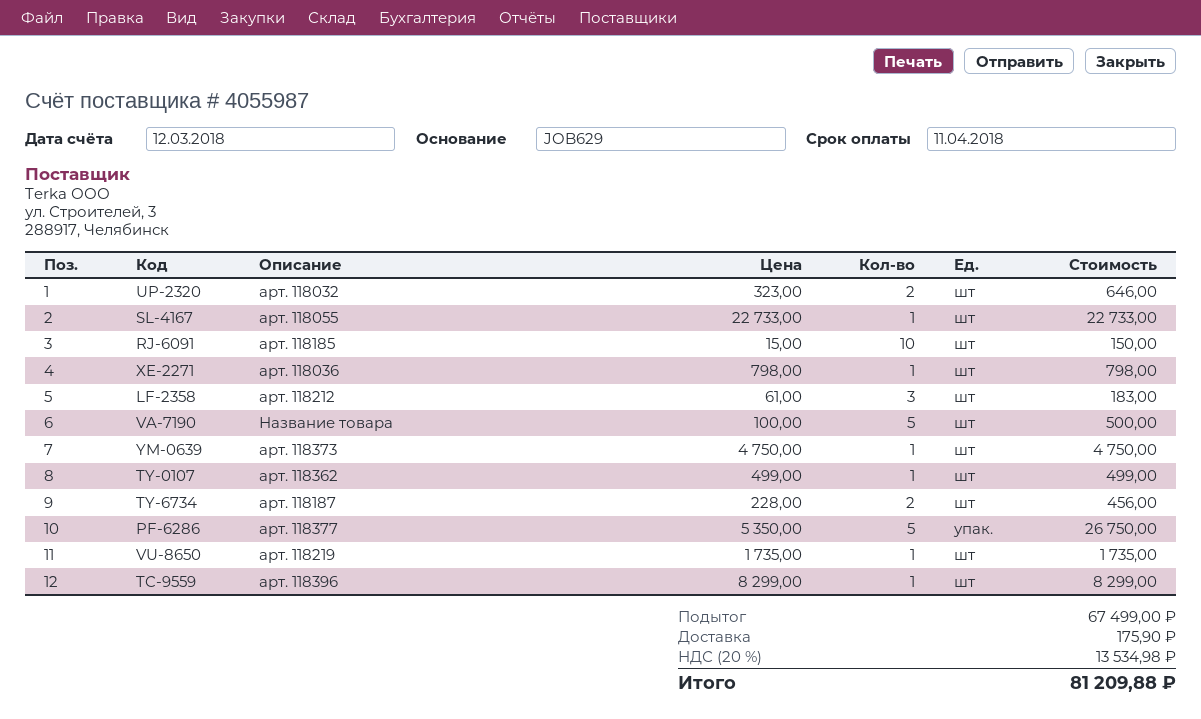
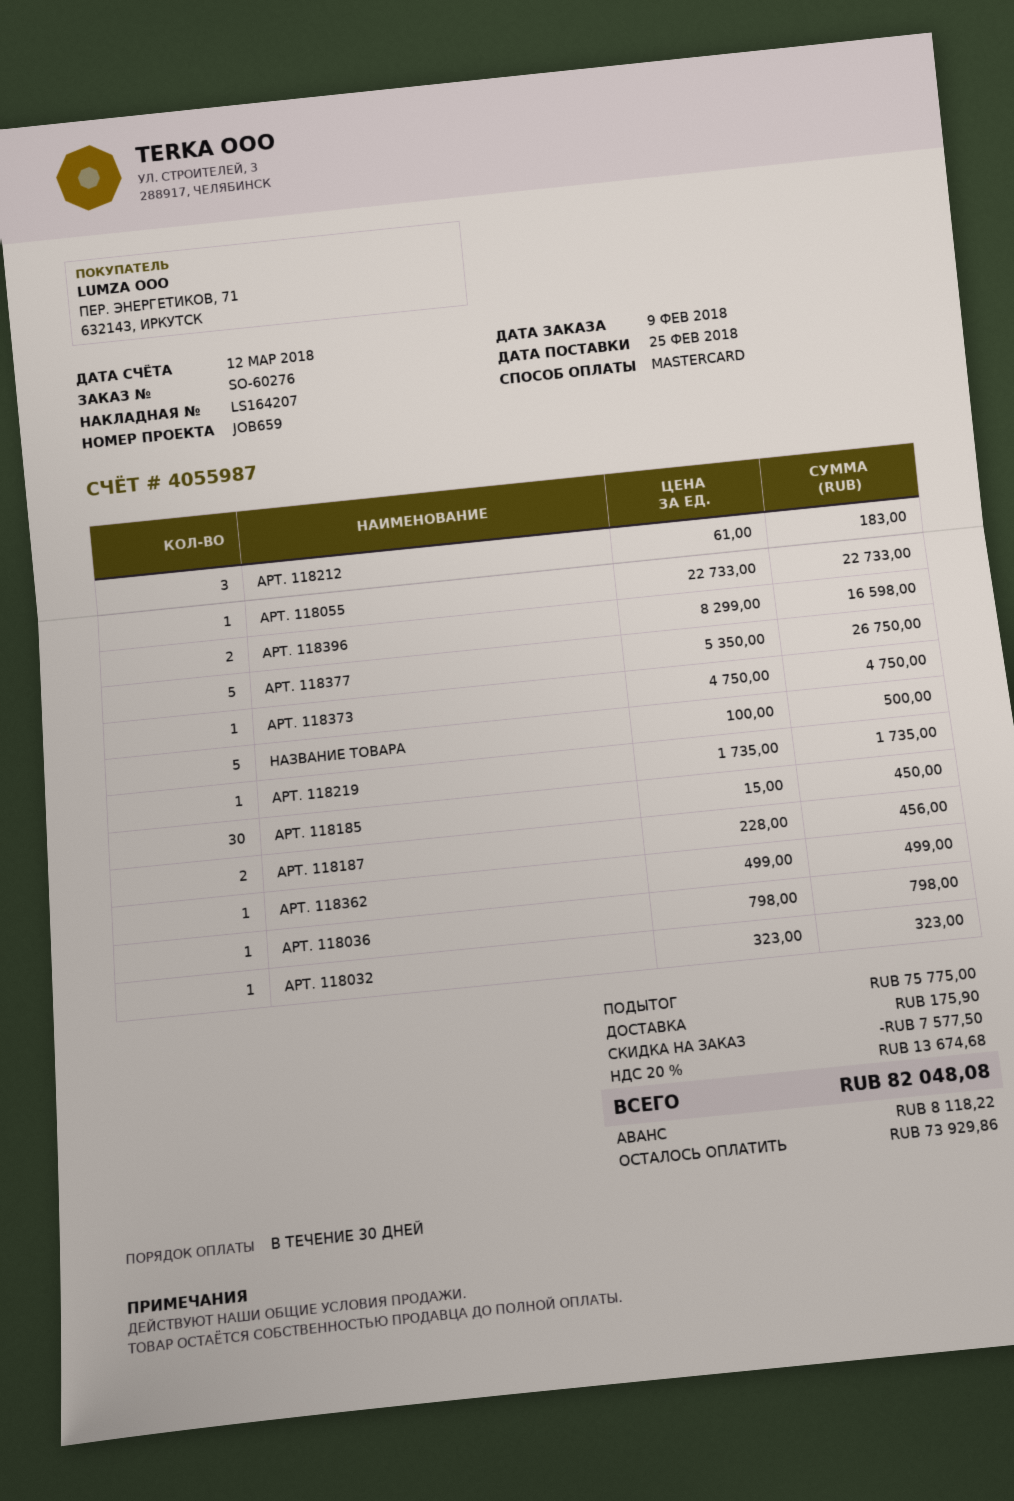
reference: JOB629 -> JOB659
арт. 118032: 2 x 323.00 = 646.00 -> 1 x 323.00 = 323.00
арт. 118185: 10 x 15.00 = 150.00 -> 30 x 15.00 = 450.00
арт. 118396: 1 x 8299.00 = 8299.00 -> 2 x 8299.00 = 16598.00
subtotal: 67499.00 -> 75775.00
discount: none -> 7577.50
tax: 20% = 13534.98 -> 20% = 13674.68
total: 81209.88 -> 82048.08

